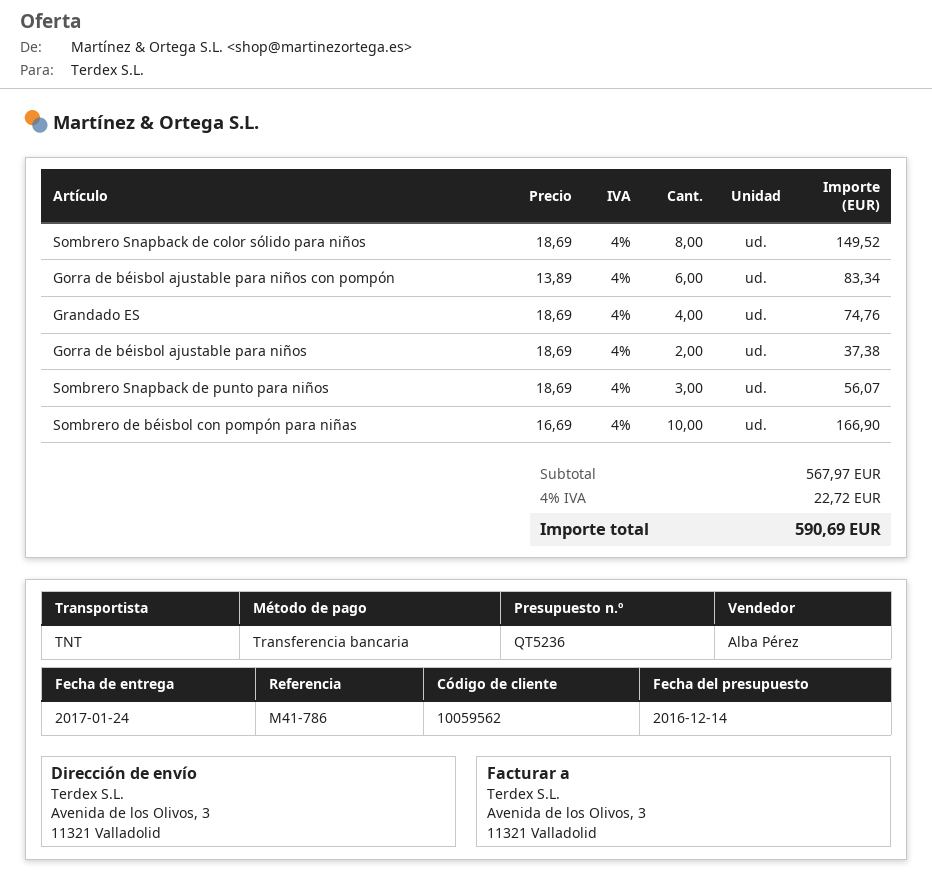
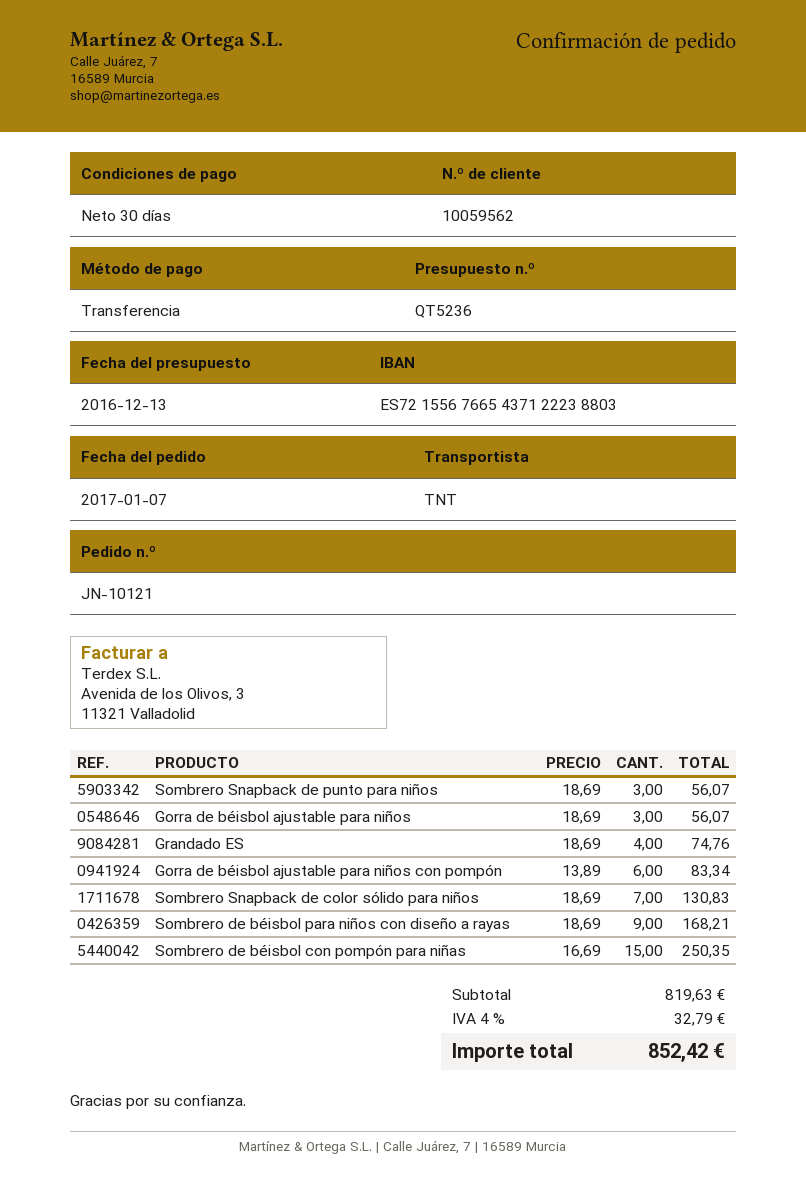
quote date: 2016-12-14 -> 2016-12-13
Sombrero Snapback de color sólido para niños: 8 x 18.69 = 149.52 -> 7 x 18.69 = 130.83
Gorra de béisbol ajustable para niños: 2 x 18.69 = 37.38 -> 3 x 18.69 = 56.07
Sombrero de béisbol con pompón para niñas: 10 x 16.69 = 166.90 -> 15 x 16.69 = 250.35
Sombrero de béisbol para niños con diseño a rayas: none -> 9 x 18.69 = 168.21
subtotal: 567.97 -> 819.63
tax: 4% = 22.72 -> 4% = 32.79
total: 590.69 -> 852.42

